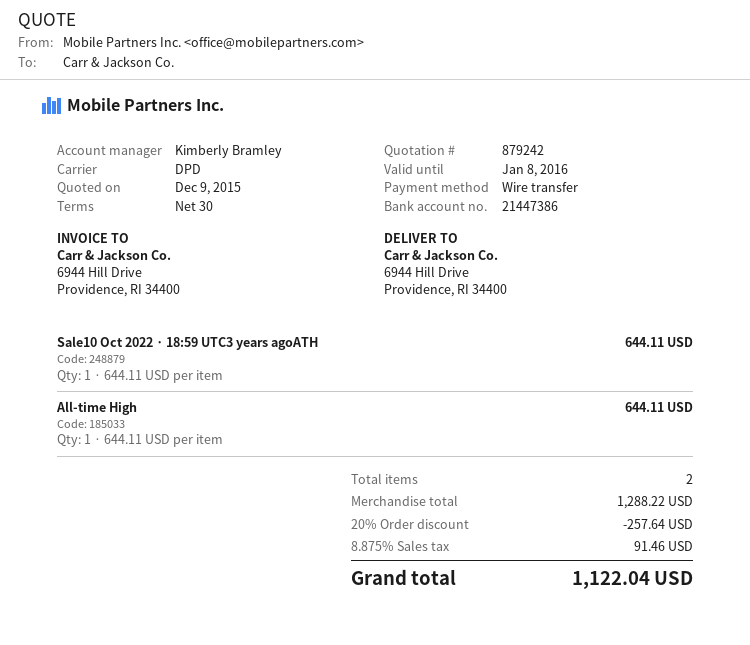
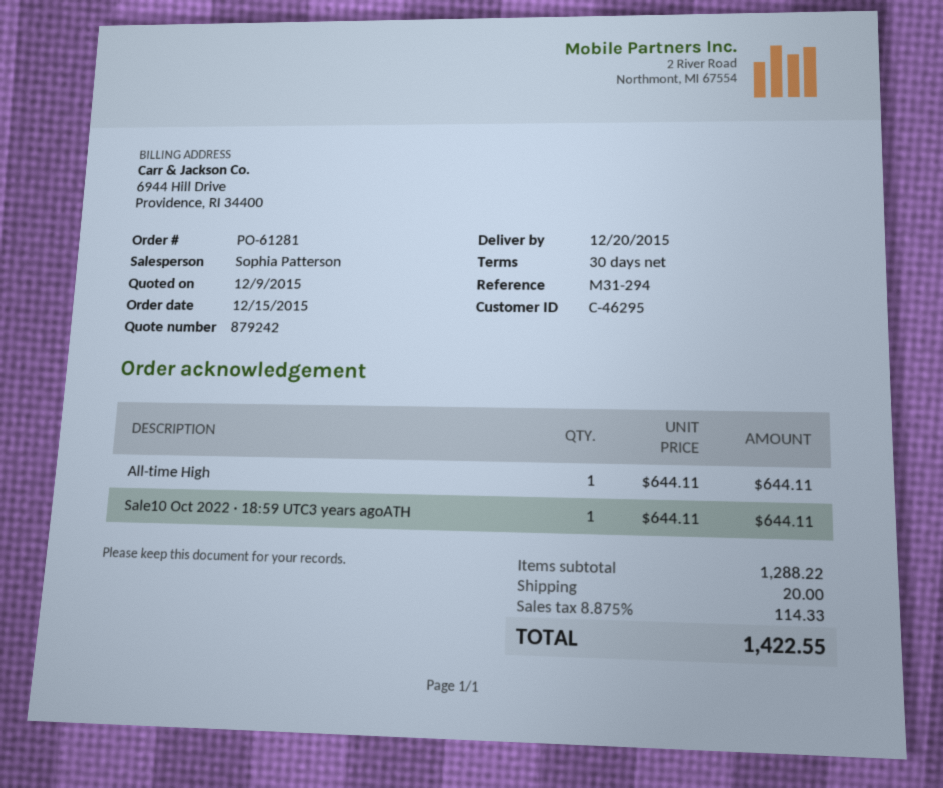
sales rep: Kimberly Bramley -> Sophia Patterson
discount: 20% = 257.64 -> none
shipping: none -> 20.00
tax: 8.875% = 91.46 -> 8.875% = 114.33
total: 1122.04 -> 1422.55

